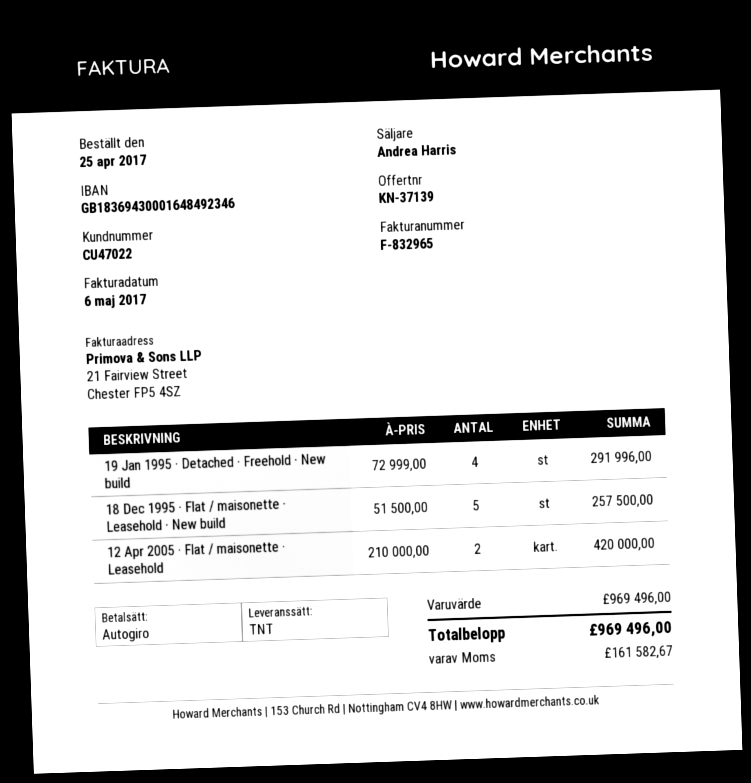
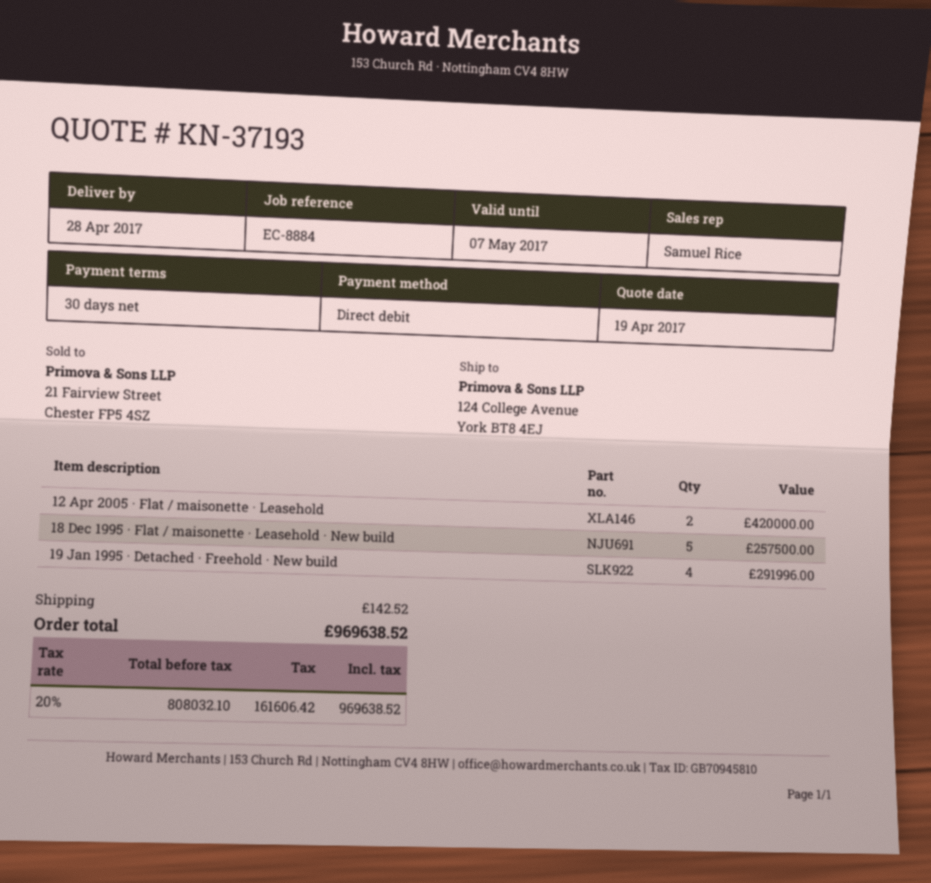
quote number: KN-37139 -> KN-37193
sales rep: Andrea Harris -> Samuel Rice
shipping: none -> 142.52
tax: 161582.67 -> 161606.42
total: 969496.00 -> 969638.52

